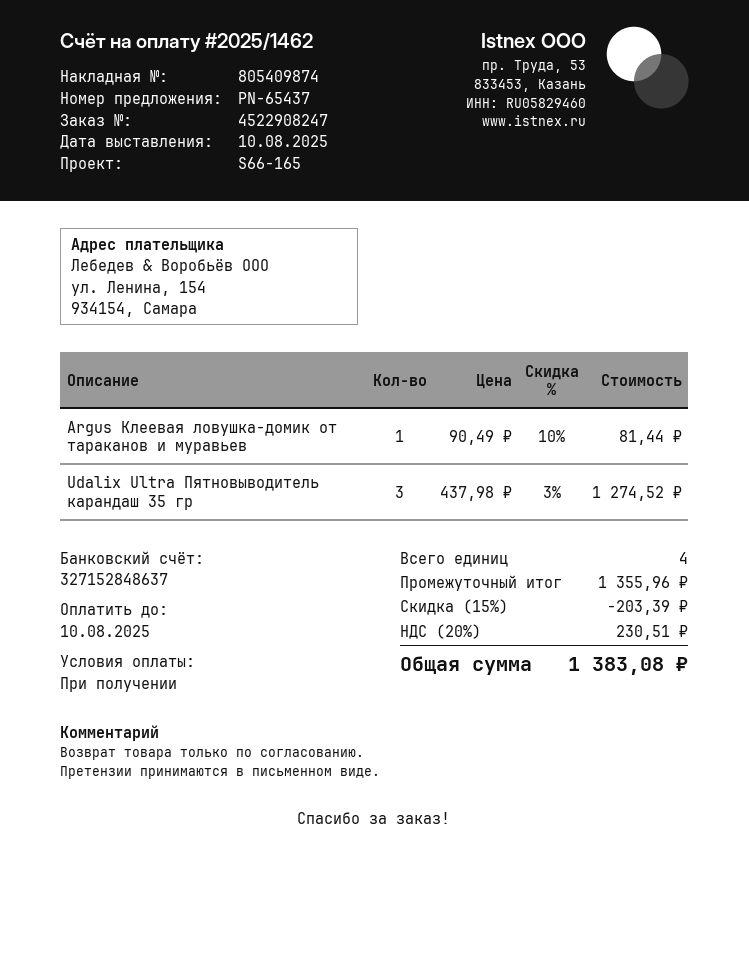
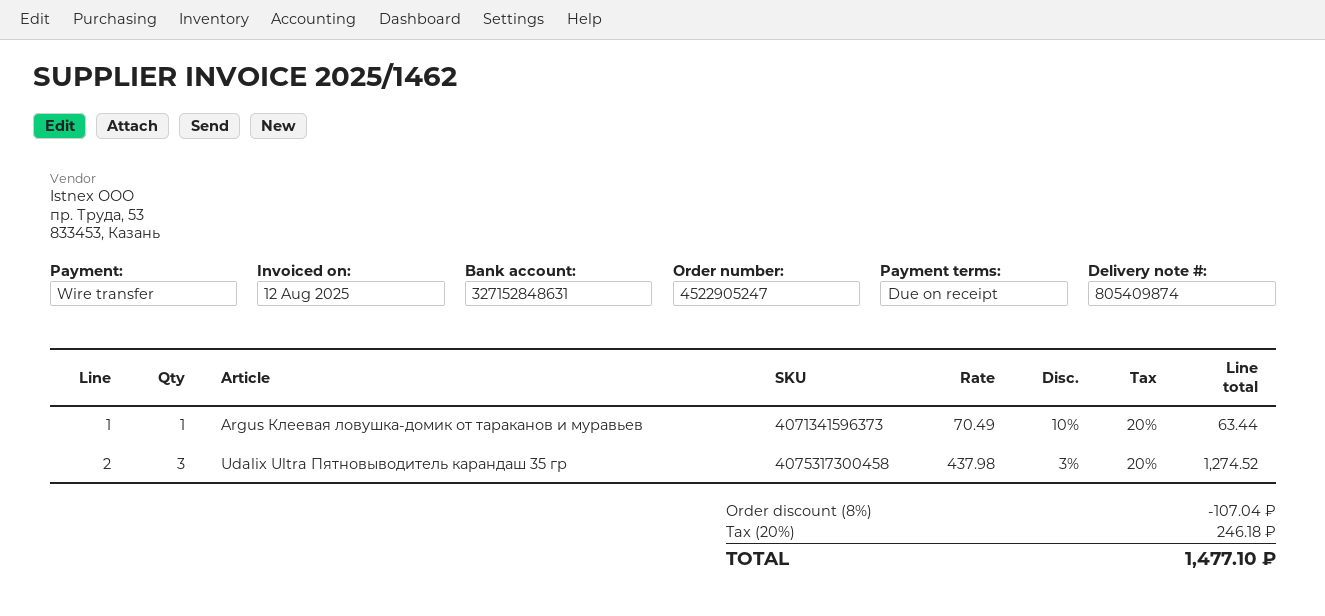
order number: 4522908247 -> 4522905247
invoice date: 2025-08-10 -> 2025-08-12
bank account: 327152848637 -> 327152848631
Argus Клеевая ловушка-домик от тараканов и муравьев: 1 x 90.49 - 10% = 81.44 -> 1 x 70.49 - 10% = 63.44
discount: 15% = 203.39 -> 8% = 107.04
tax: 20% = 230.51 -> 20% = 246.18
total: 1383.08 -> 1477.10

